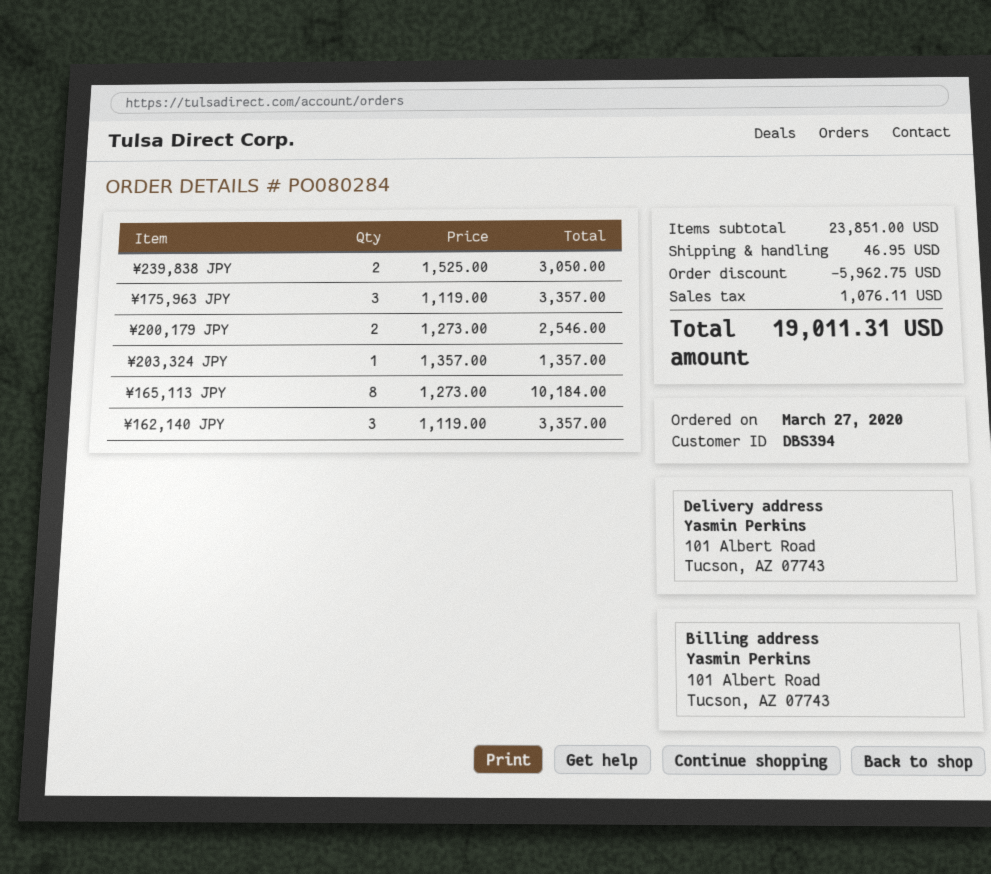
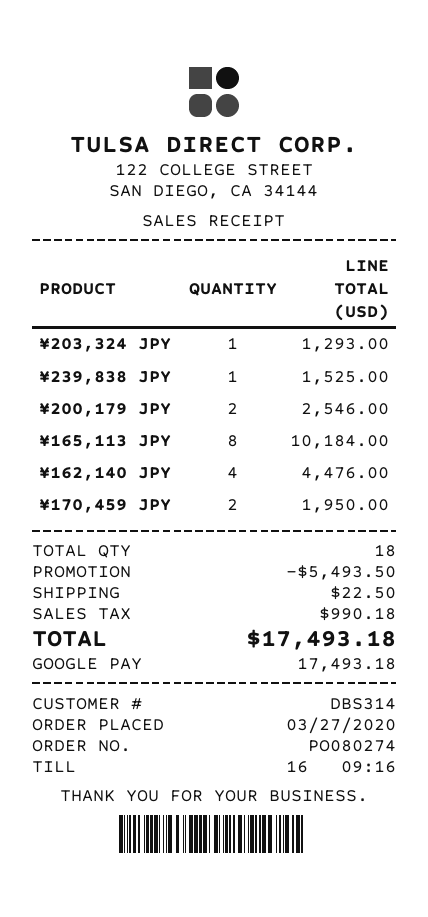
order number: PO080284 -> PO080274
customer number: DBS394 -> DBS314
¥239,838 JPY: 2 for 3050.00 -> 1 for 1525.00
¥175,963 JPY: 3 for 3357.00 -> none
¥203,324 JPY: 1 for 1357.00 -> 1 for 1293.00
¥162,140 JPY: 3 for 3357.00 -> 4 for 4476.00
¥170,459 JPY: none -> 2 for 1950.00
discount: 5962.75 -> 5493.50
shipping: 46.95 -> 22.50
tax: 1076.11 -> 990.18
total: 19011.31 -> 17493.18

